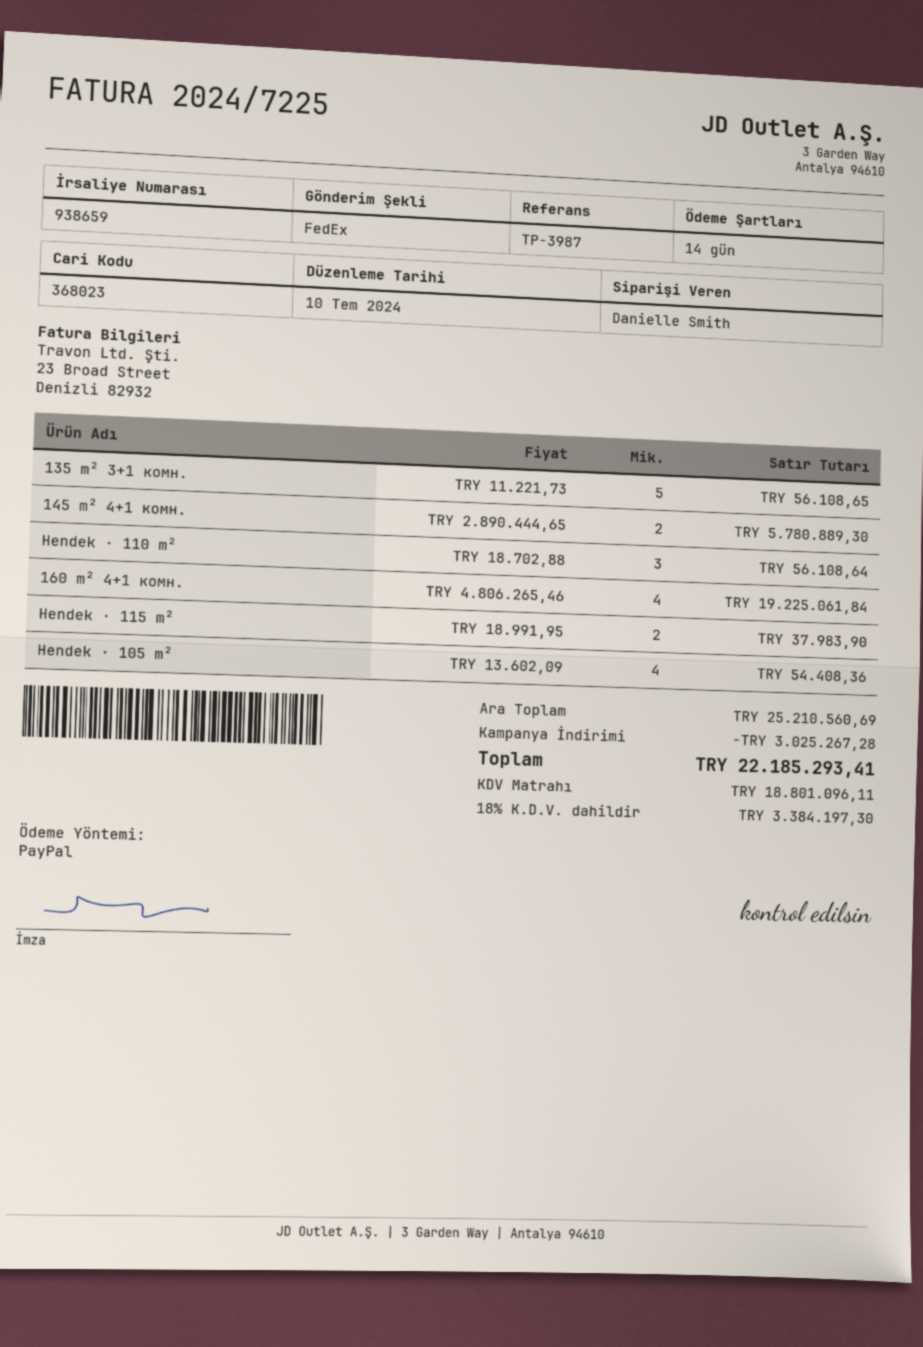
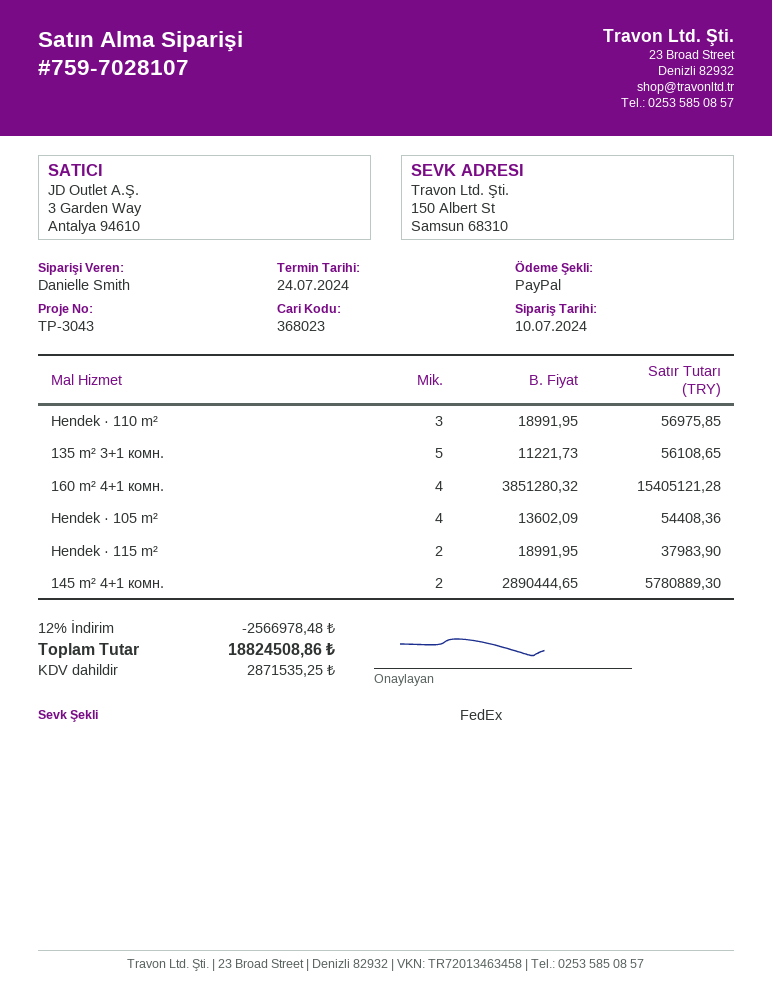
reference: TP-3987 -> TP-3043
Hendek · 110 m²: 3 x 18702.88 = 56108.64 -> 3 x 18991.95 = 56975.85
160 m² 4+1 комн.: 4 x 4806265.46 = 19225061.84 -> 4 x 3851280.32 = 15405121.28
discount: 3025267.28 -> 2566978.48
tax: 3384197.30 -> 2871535.25
total: 22185293.41 -> 18824508.86

